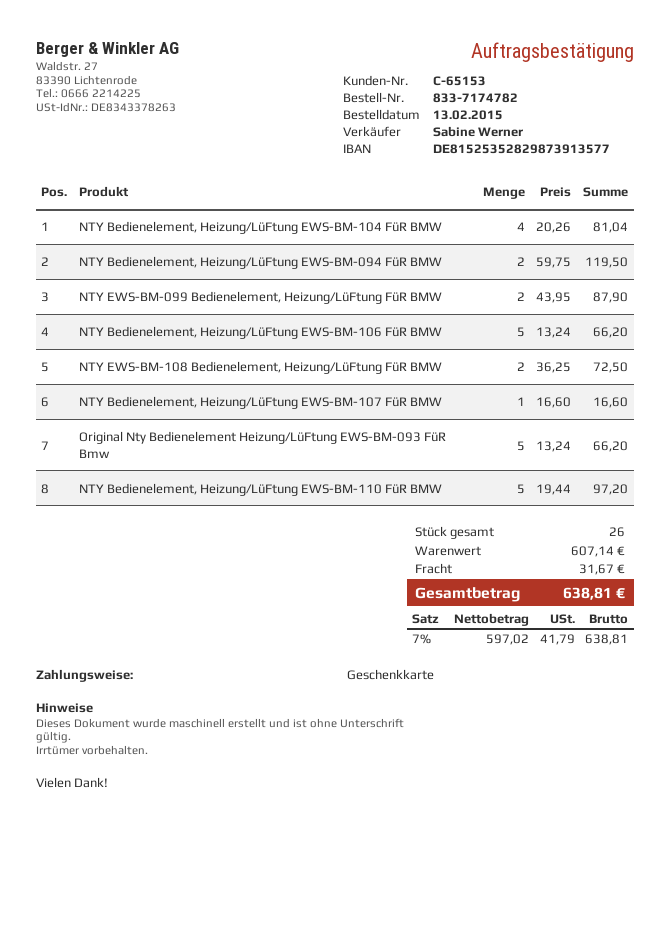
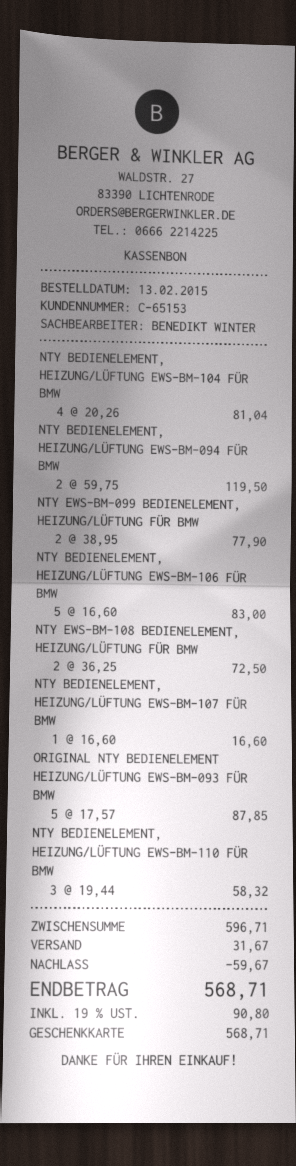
sales rep: Sabine Werner -> BENEDIKT WINTER
NTY EWS-BM-099 Bedienelement, Heizung/LüFtung FüR BMW: 2 x 43.95 = 87.90 -> 2 x 38.95 = 77.90
NTY Bedienelement, Heizung/LüFtung EWS-BM-106 FüR BMW: 5 x 13.24 = 66.20 -> 5 x 16.60 = 83.00
Original Nty Bedienelement Heizung/LüFtung EWS-BM-093 FüR Bmw: 5 x 13.24 = 66.20 -> 5 x 17.57 = 87.85
NTY Bedienelement, Heizung/LüFtung EWS-BM-110 FüR BMW: 5 x 19.44 = 97.20 -> 3 x 19.44 = 58.32
subtotal: 607.14 -> 596.71
discount: none -> 59.67
tax: 7% = 41.79 -> 19% = 90.80
total: 638.81 -> 568.71

